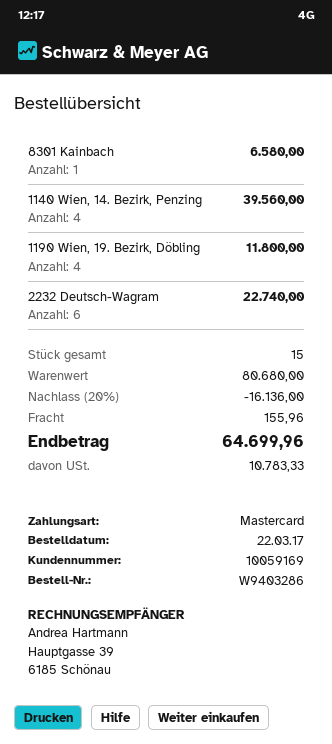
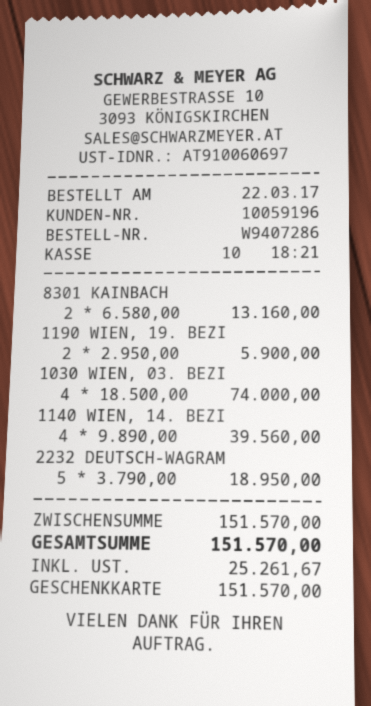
order number: W9403286 -> W9407286
customer number: 10059169 -> 10059196
payment method: Mastercard -> gift card
8301 Kainbach: 1 for 6580.00 -> 2 for 13160.00
1190 Wien, 19. Bezirk, Döbling: 4 for 11800.00 -> 2 for 5900.00
2232 Deutsch-Wagram: 6 for 22740.00 -> 5 for 18950.00
1030 WIEN, 03. BEZI: none -> 4 for 74000.00
subtotal: 80680.00 -> 151570.00
discount: 20% = 16136.00 -> none
shipping: 155.96 -> none
tax: 10783.33 -> 25261.67
total: 64699.96 -> 151570.00

